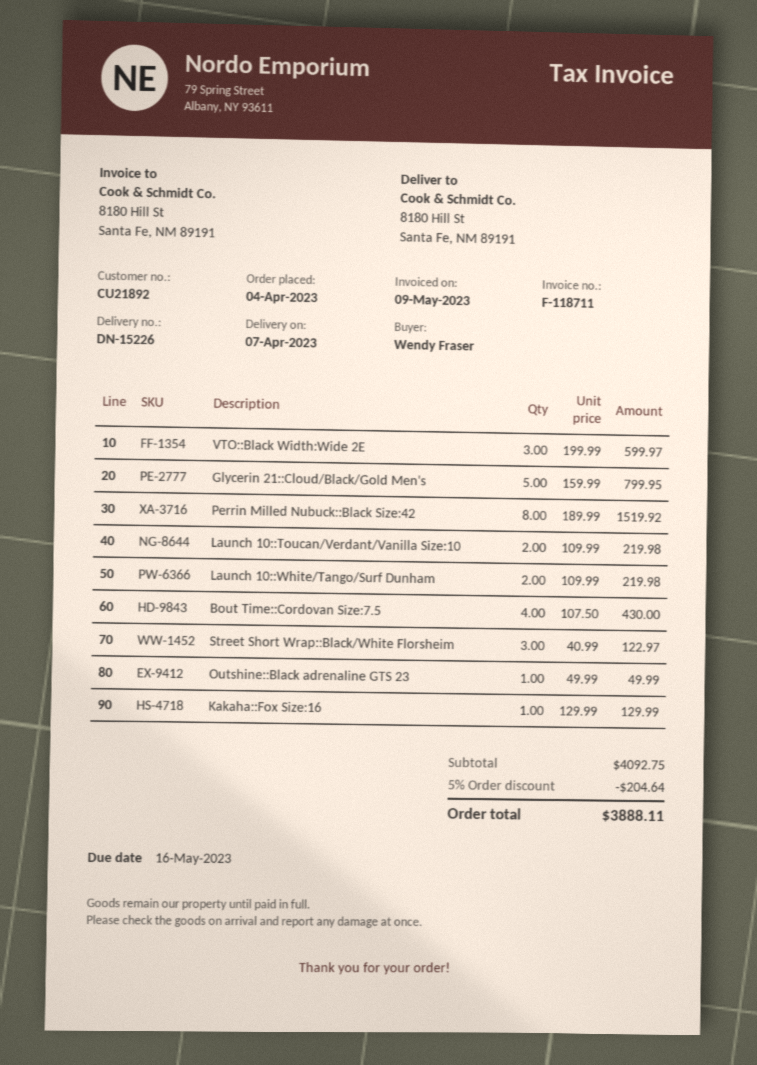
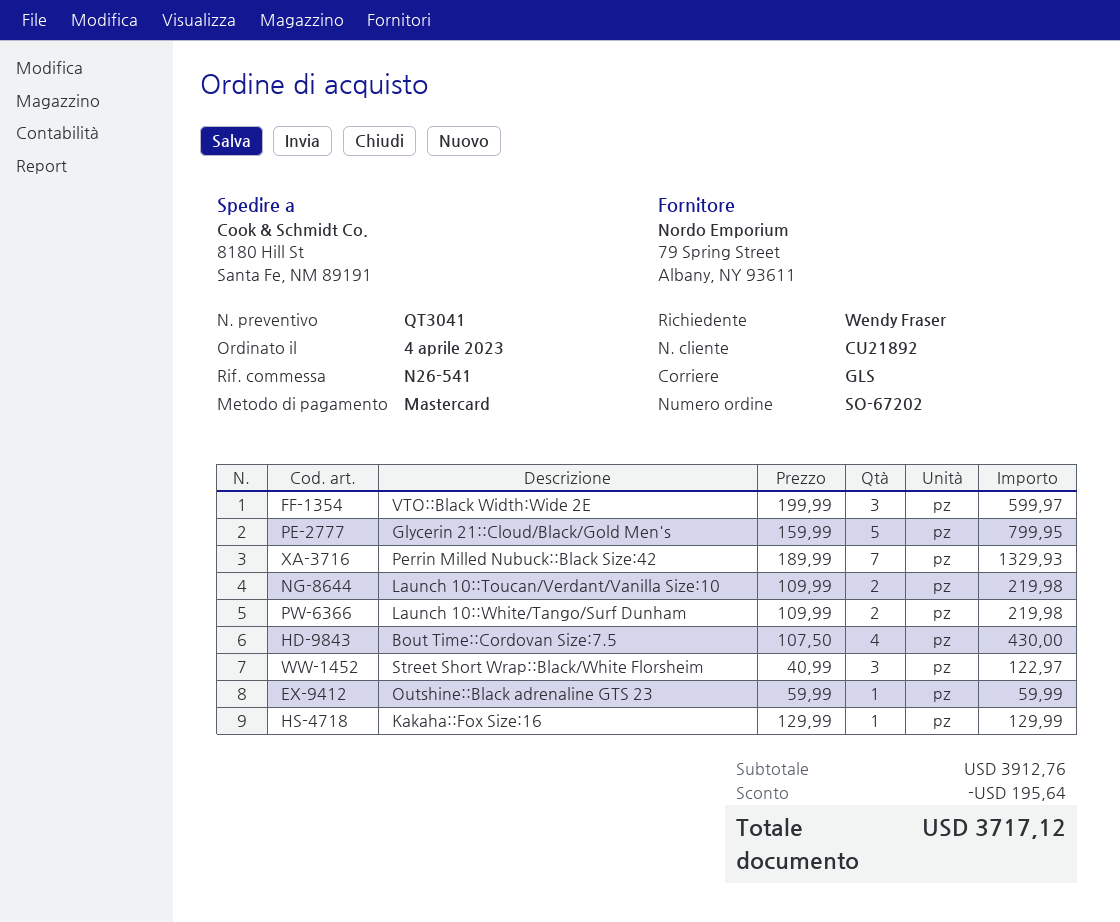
Perrin Milled Nubuck::Black Size:42: 8 x 189.99 = 1519.92 -> 7 x 189.99 = 1329.93
Outshine::Black adrenaline GTS 23: 1 x 49.99 = 49.99 -> 1 x 59.99 = 59.99
subtotal: 4092.75 -> 3912.76
discount: 204.64 -> 195.64
total: 3888.11 -> 3717.12

